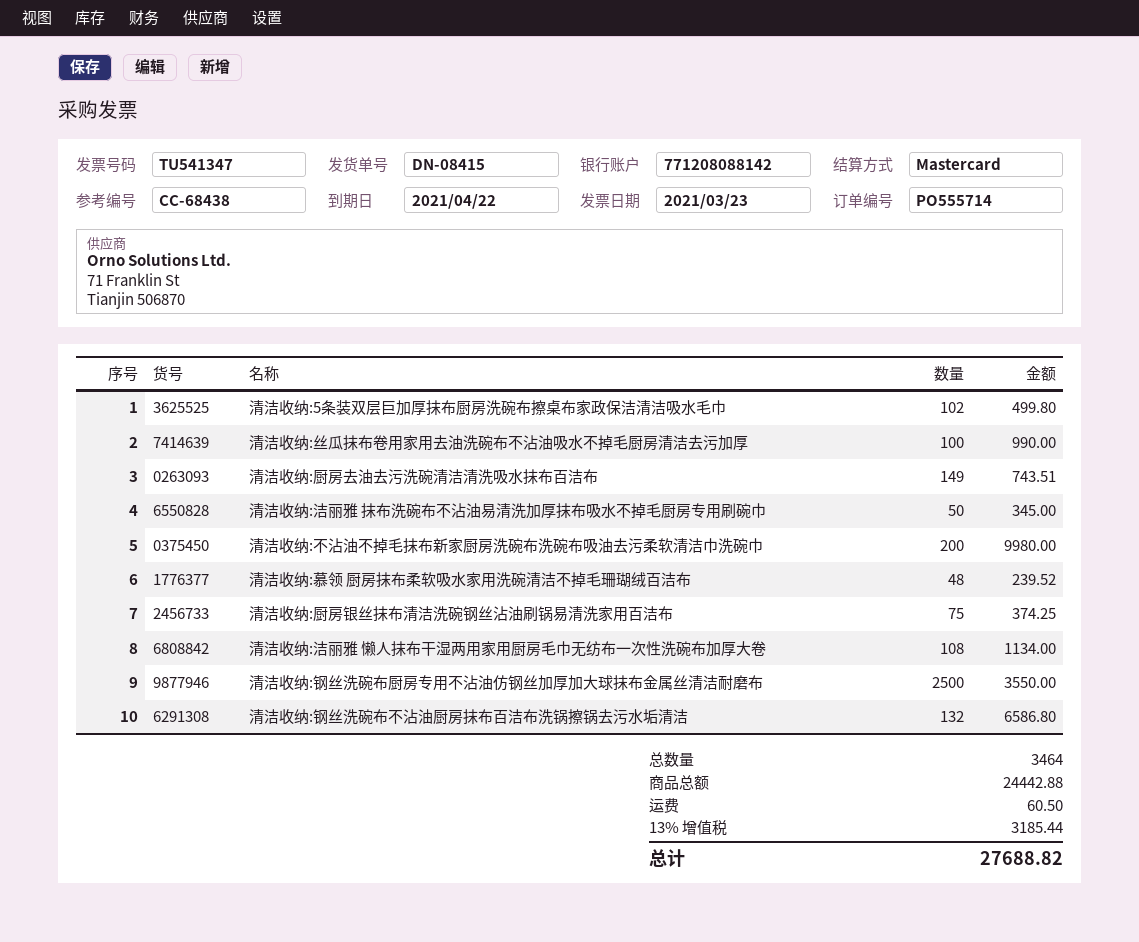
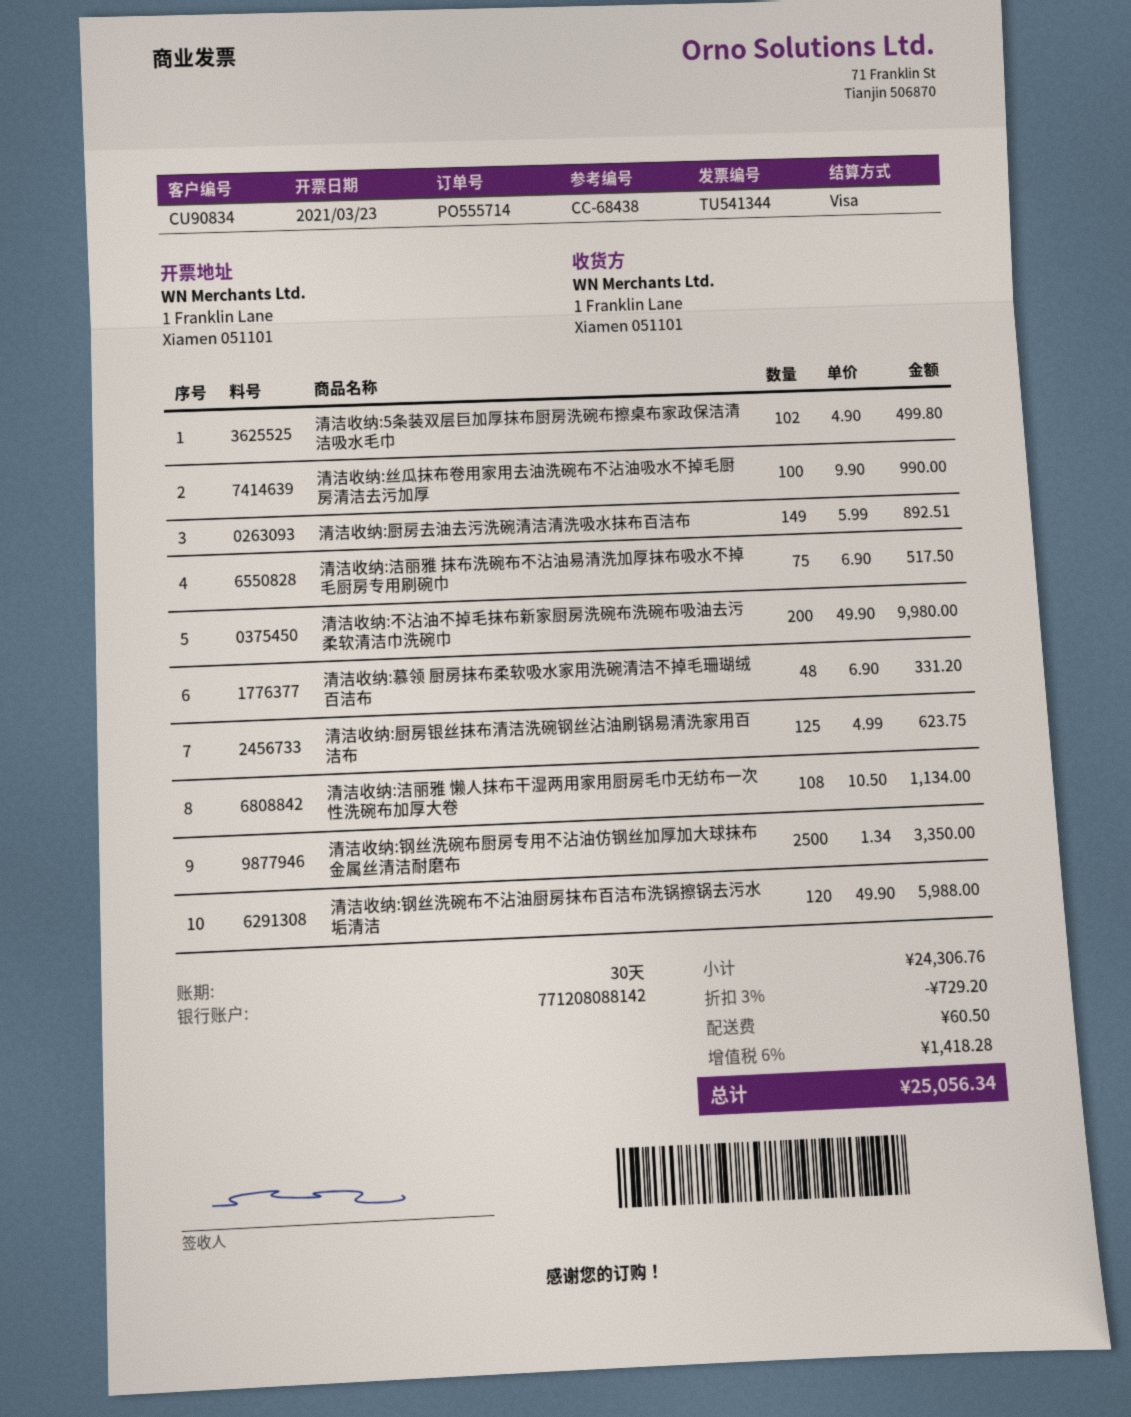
invoice number: TU541347 -> TU541344
payment method: Mastercard -> Visa
清洁收纳:厨房去油去污洗碗清洁清洗吸水抹布百洁布: 149 for 743.51 -> 149 for 892.51
清洁收纳:洁丽雅 抹布洗碗布不沾油易清洗加厚抹布吸水不掉毛厨房专用刷碗巾: 50 for 345.00 -> 75 for 517.50
清洁收纳:慕领 厨房抹布柔软吸水家用洗碗清洁不掉毛珊瑚绒百洁布: 48 for 239.52 -> 48 for 331.20
清洁收纳:厨房银丝抹布清洁洗碗钢丝沾油刷锅易清洗家用百洁布: 75 for 374.25 -> 125 for 623.75
清洁收纳:钢丝洗碗布厨房专用不沾油仿钢丝加厚加大球抹布金属丝清洁耐磨布: 2500 for 3550.00 -> 2500 for 3350.00
清洁收纳:钢丝洗碗布不沾油厨房抹布百洁布洗锅擦锅去污水垢清洁: 132 for 6586.80 -> 120 for 5988.00
subtotal: 24442.88 -> 24306.76
discount: none -> 3% = 729.20
tax: 13% = 3185.44 -> 6% = 1418.28
total: 27688.82 -> 25056.34

